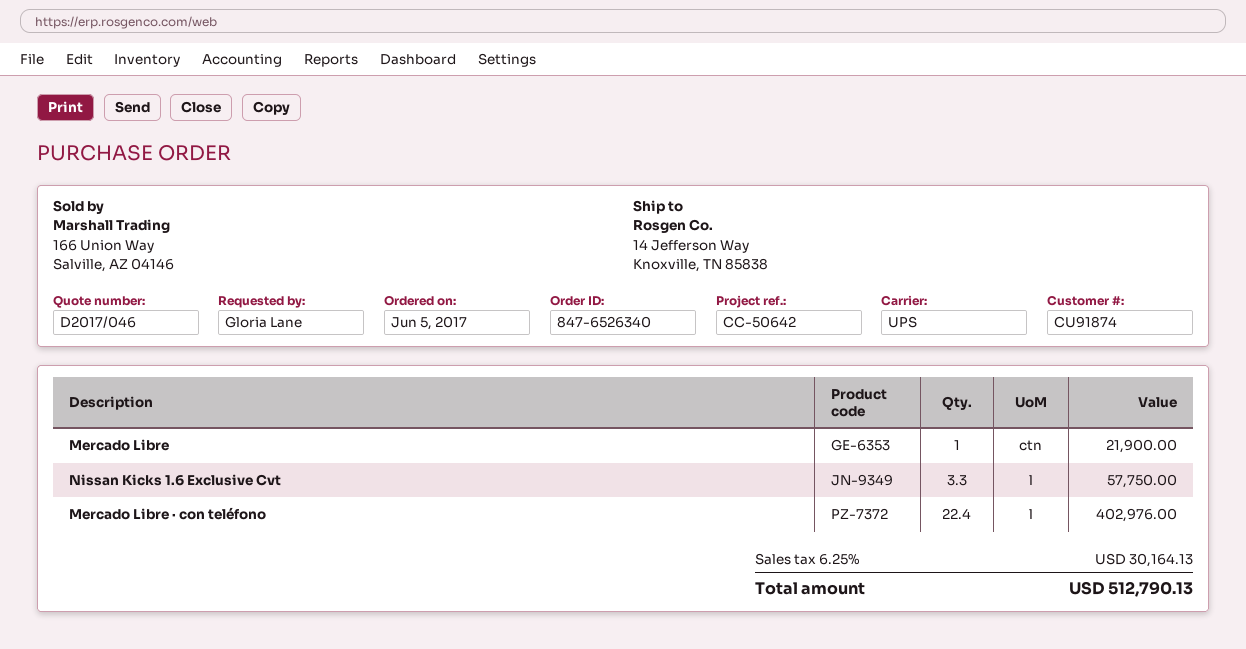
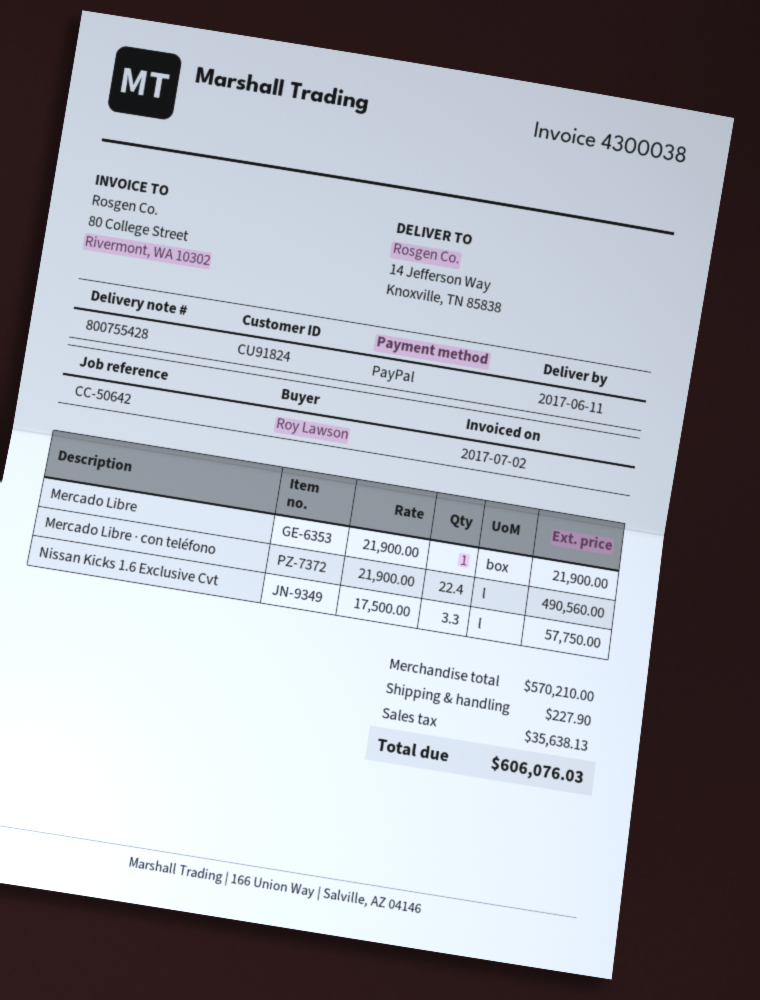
customer number: CU91874 -> CU91824
ordered by: Gloria Lane -> Roy Lawson
Mercado Libre · con teléfono: 22.4 for 402976.00 -> 22.4 for 490560.00
shipping: none -> 227.90
tax: 30164.13 -> 35638.13
total: 512790.13 -> 606076.03

